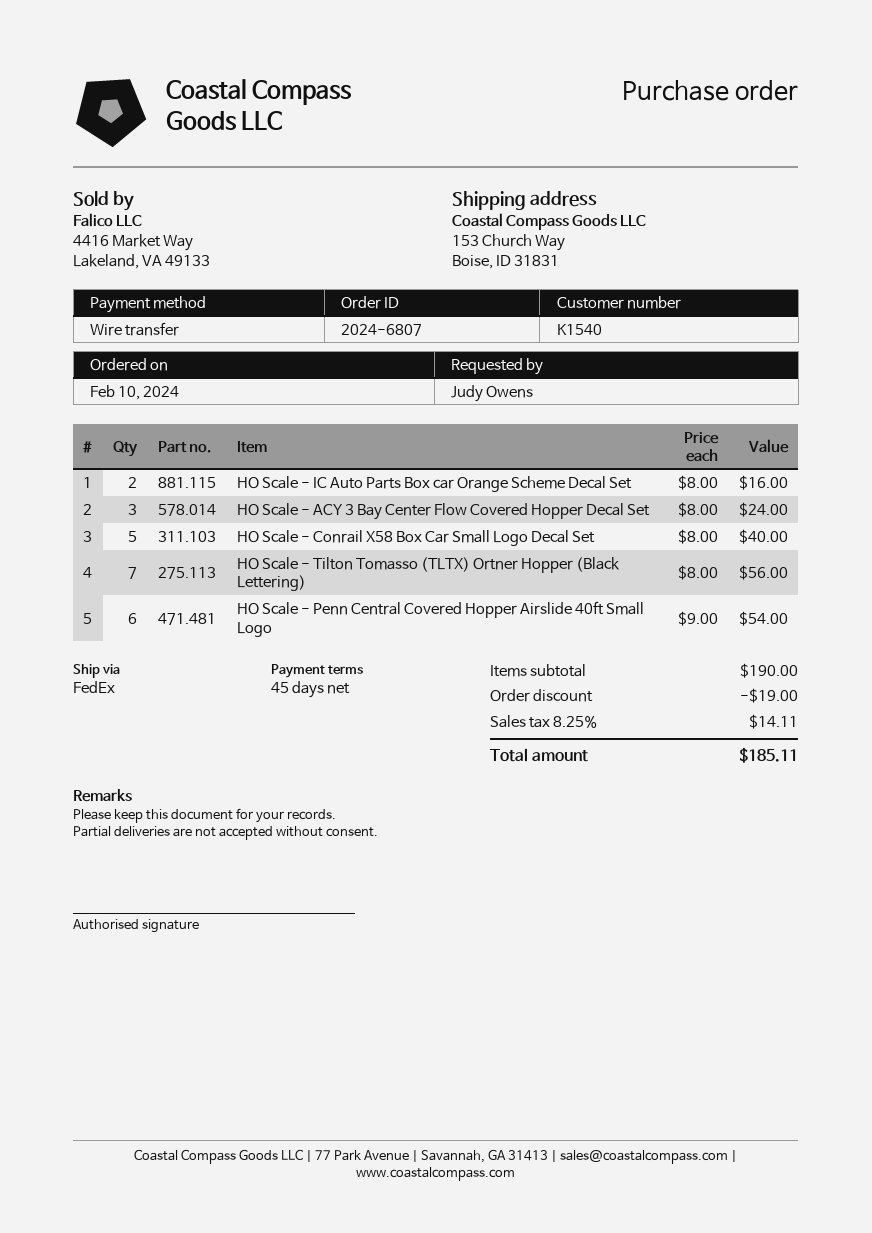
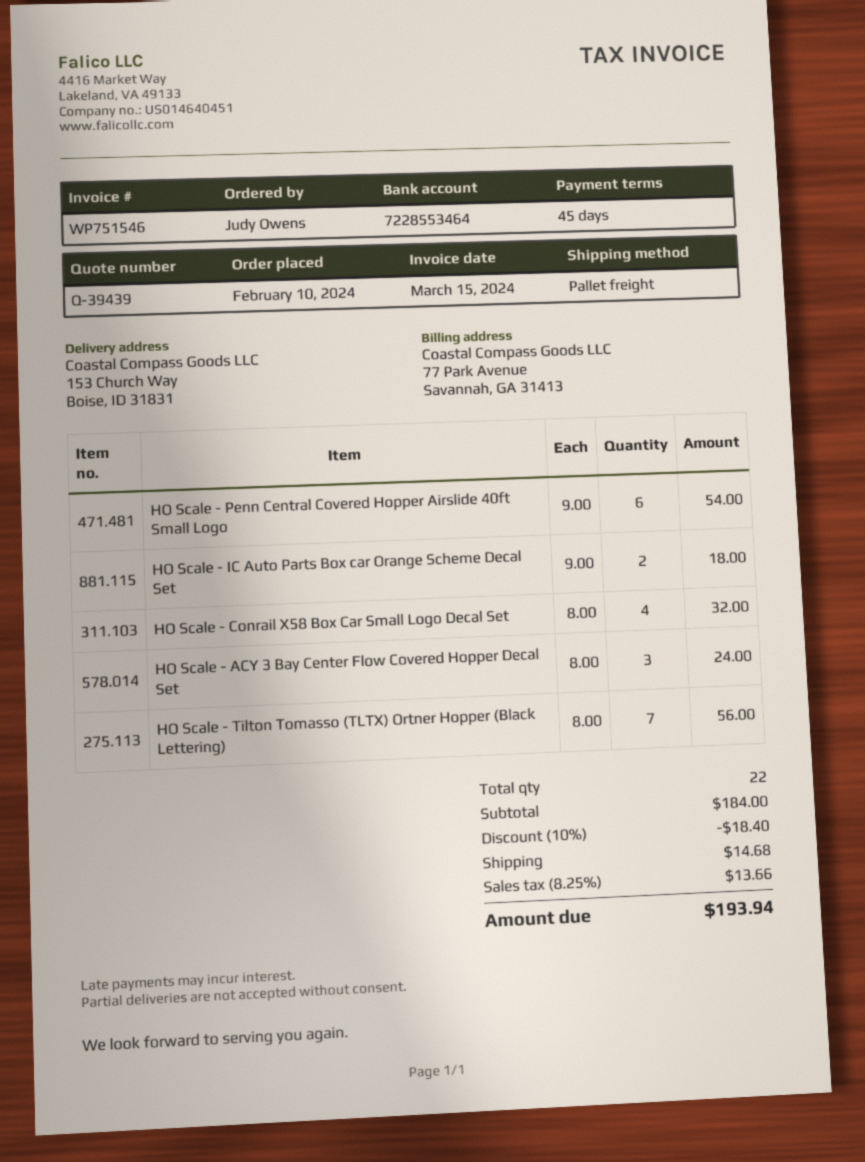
shipping method: FedEx -> pallet freight
HO Scale - IC Auto Parts Box car Orange Scheme Decal Set: 2 x 8.00 = 16.00 -> 2 x 9.00 = 18.00
HO Scale - Conrail X58 Box Car Small Logo Decal Set: 5 x 8.00 = 40.00 -> 4 x 8.00 = 32.00
subtotal: 190.00 -> 184.00
discount: 19.00 -> 18.40
shipping: none -> 14.68
tax: 8.25% = 14.11 -> 8.25% = 13.66
total: 185.11 -> 193.94

